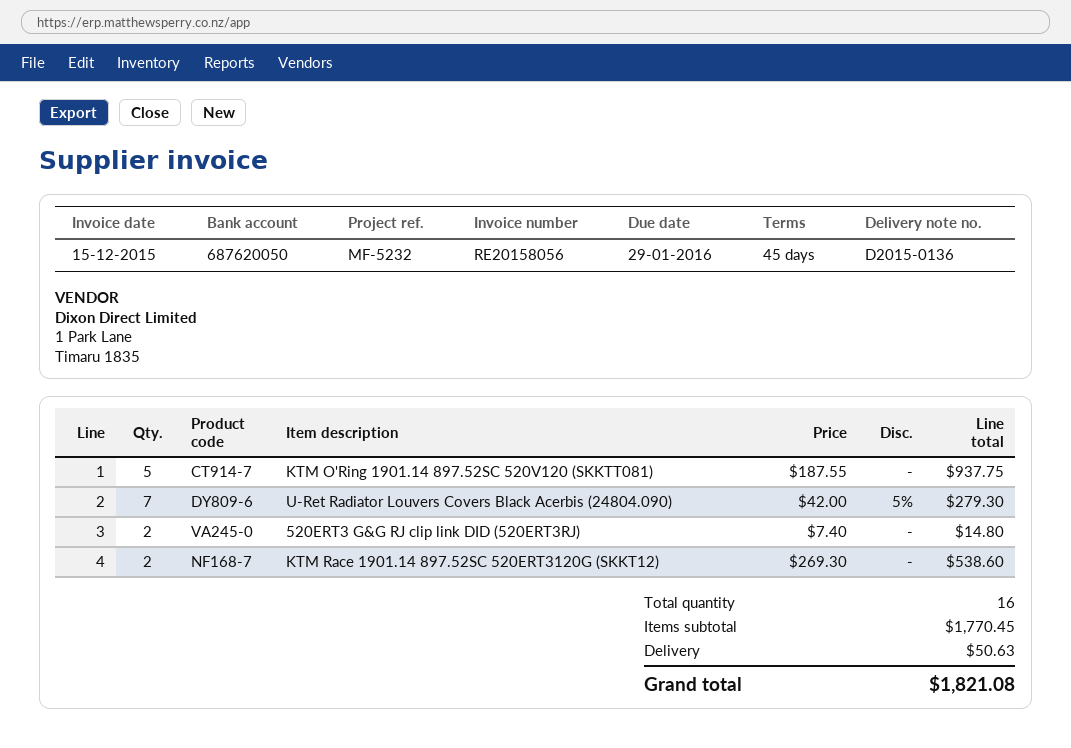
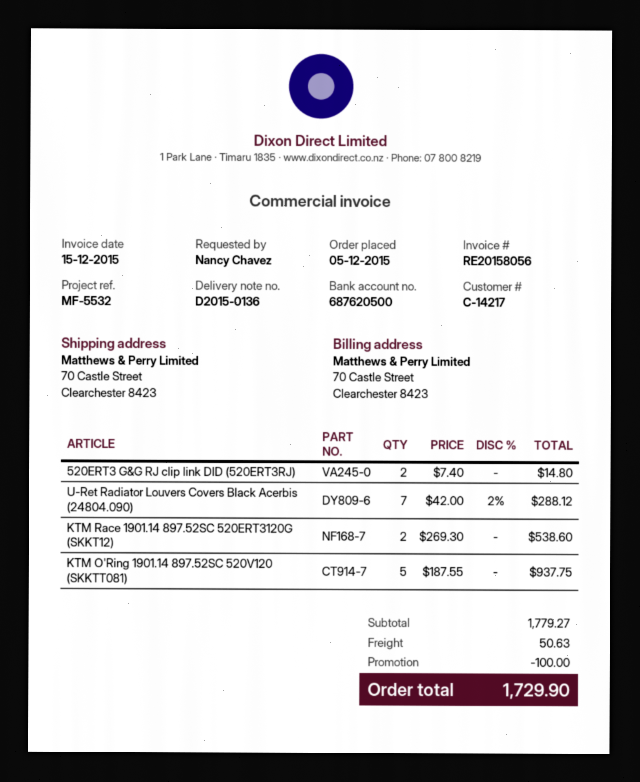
reference: MF-5232 -> MF-5532
bank account: 687620050 -> 687620500
U-Ret Radiator Louvers Covers Black Acerbis (24804.090): 7 x 42.00 - 5% = 279.30 -> 7 x 42.00 - 2% = 288.12
subtotal: 1770.45 -> 1779.27
discount: none -> 100.00
total: 1821.08 -> 1729.90

